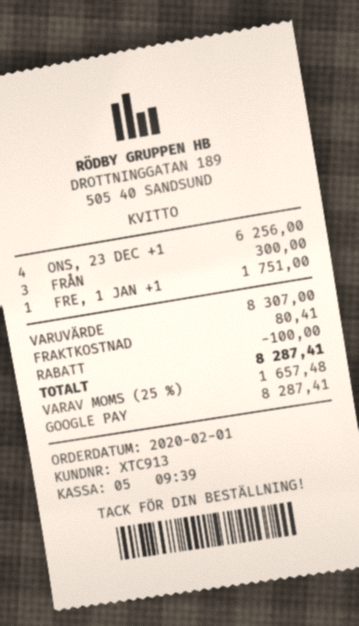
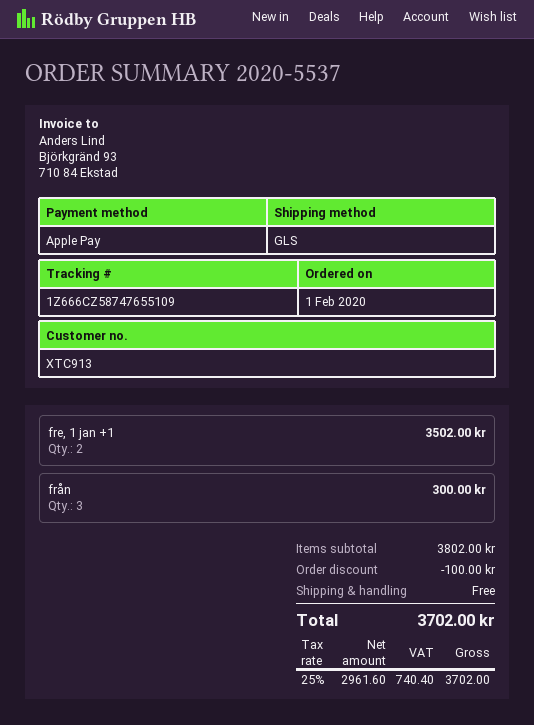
payment method: Google Pay -> Apple Pay
ONS, 23 DEC +1: 4 for 6256.00 -> none
FRE, 1 JAN +1: 1 for 1751.00 -> 2 for 3502.00
subtotal: 8307.00 -> 3802.00
shipping: 80.41 -> 0.00
tax: 25% = 1657.48 -> 25% = 740.40
total: 8287.41 -> 3702.00

